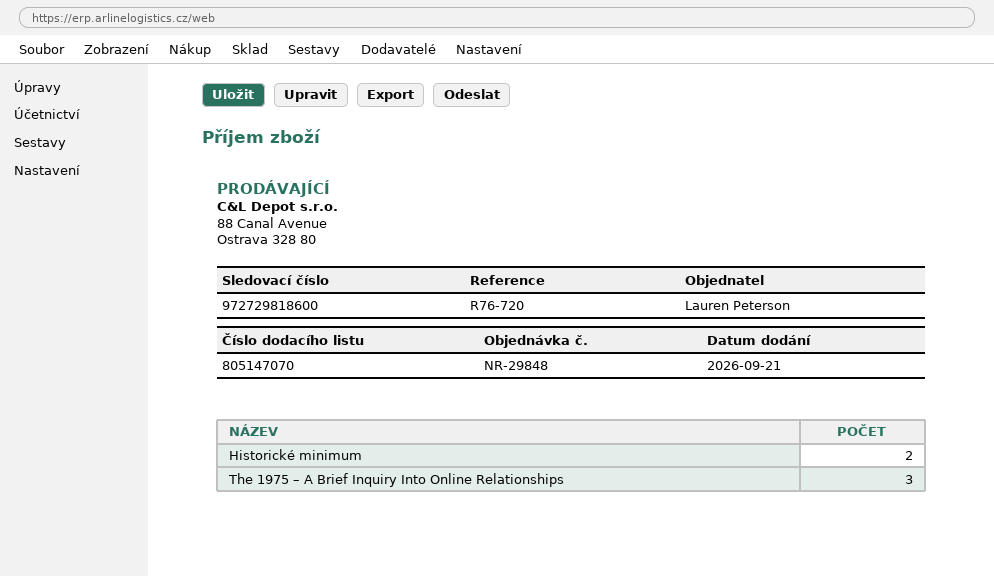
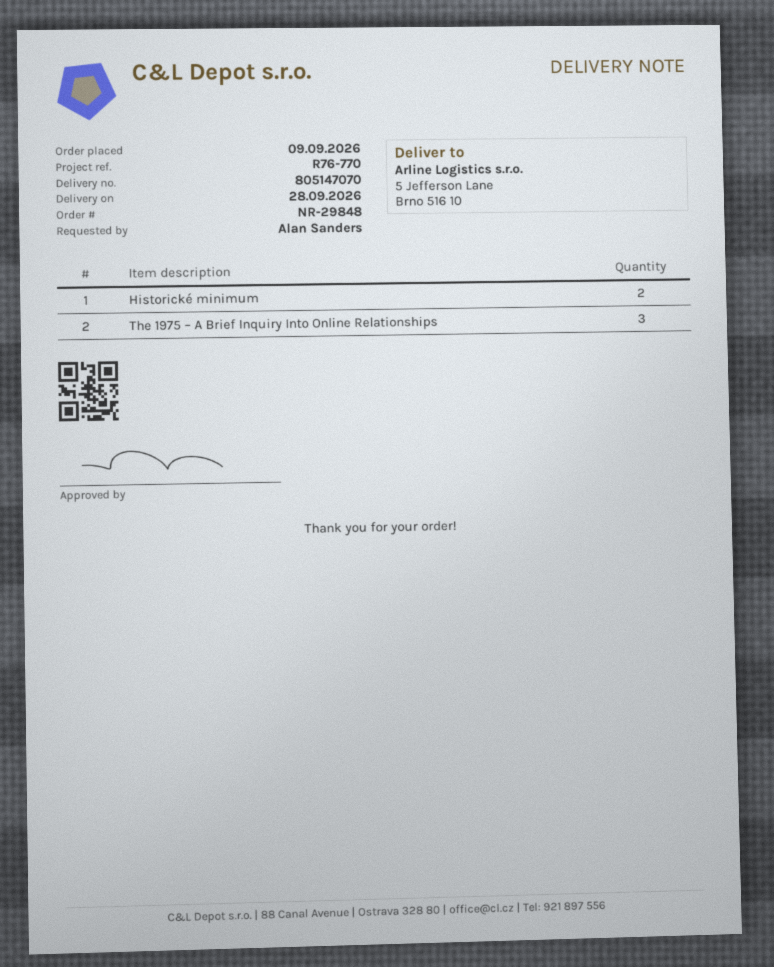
delivery date: 2026-09-21 -> 2026-09-28
reference: R76-720 -> R76-770
ordered by: Lauren Peterson -> Alan Sanders

